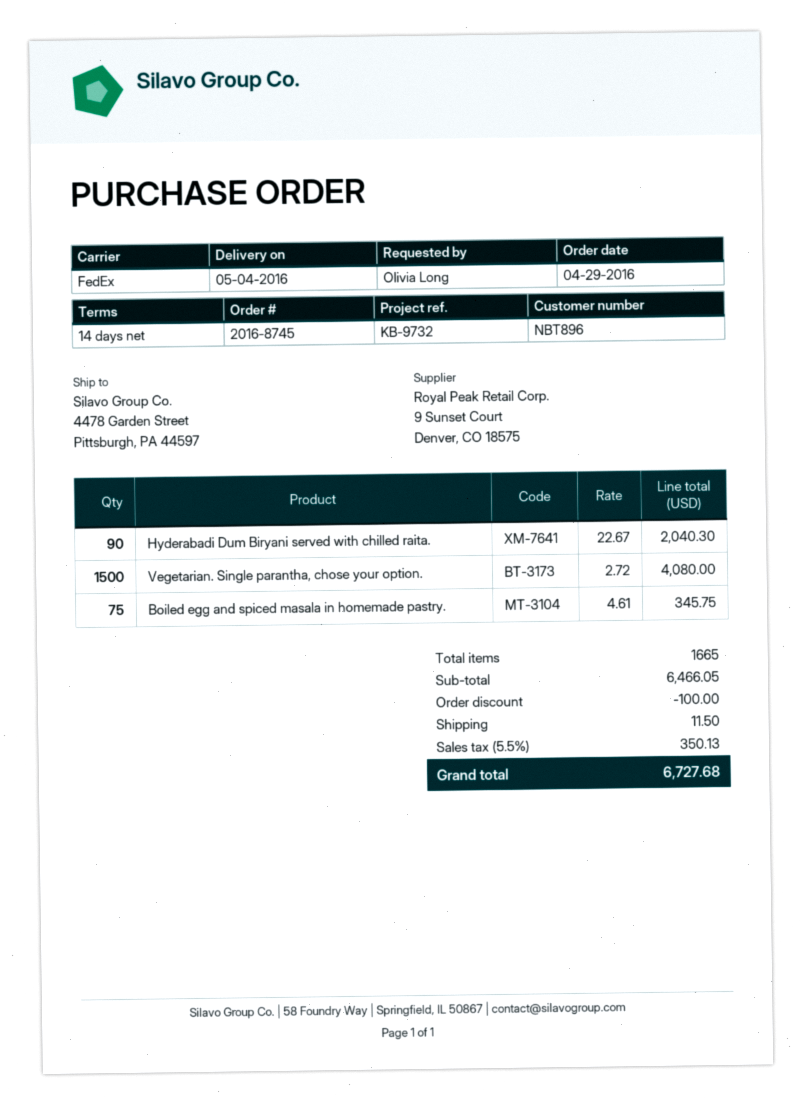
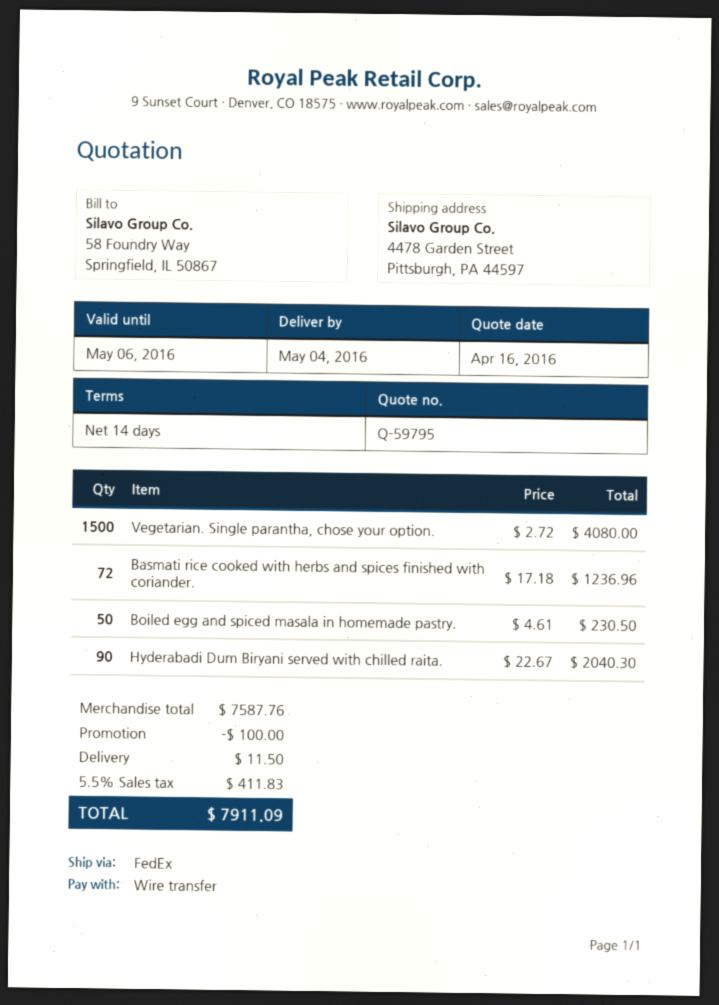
Boiled egg and spiced masala in homemade pastry.: 75 x 4.61 = 345.75 -> 50 x 4.61 = 230.50
Basmati rice cooked with herbs and spices finished with coriander.: none -> 72 x 17.18 = 1236.96
subtotal: 6466.05 -> 7587.76
tax: 5.5% = 350.13 -> 5.5% = 411.83
total: 6727.68 -> 7911.09

